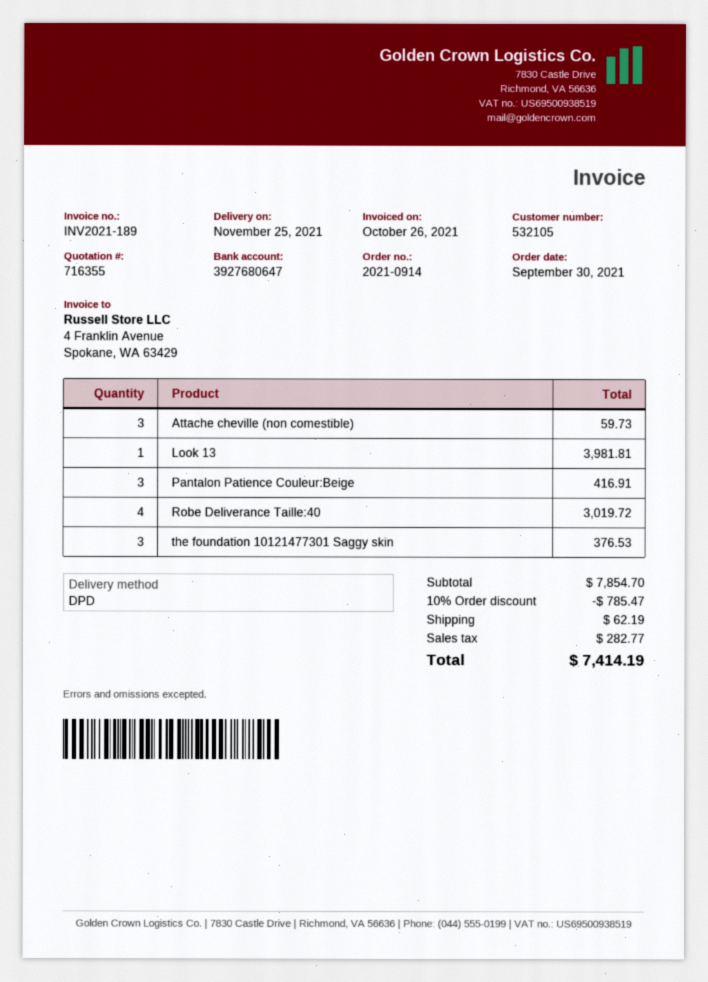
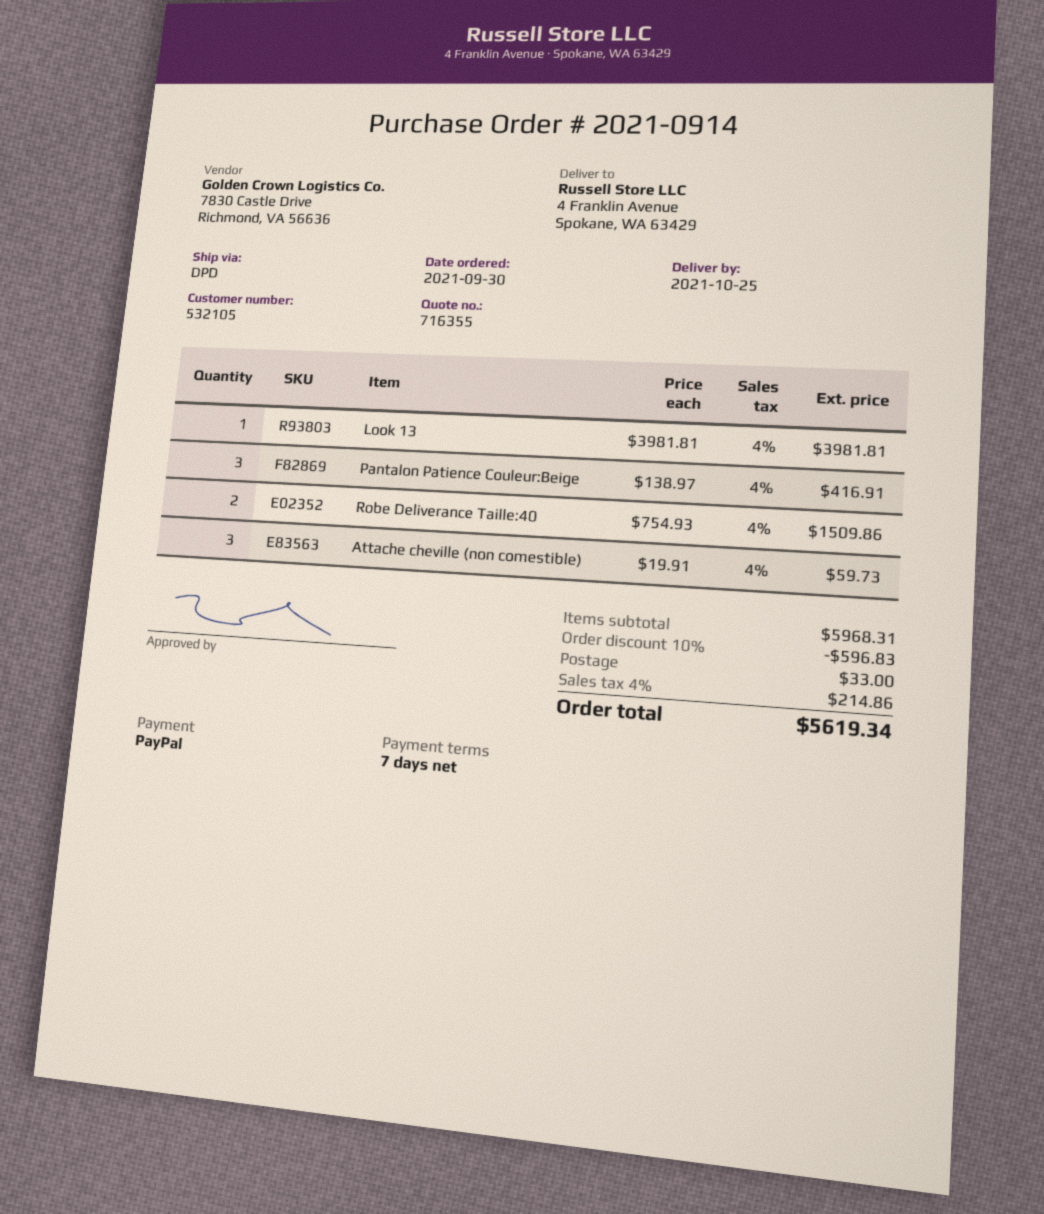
delivery date: 2021-11-25 -> 2021-10-25
Robe Deliverance Taille:40: 4 for 3019.72 -> 2 for 1509.86
the foundation 10121477301 Saggy skin: 3 for 376.53 -> none
subtotal: 7854.70 -> 5968.31
discount: 10% = 785.47 -> 10% = 596.83
shipping: 62.19 -> 33.00
tax: 282.77 -> 214.86
total: 7414.19 -> 5619.34

